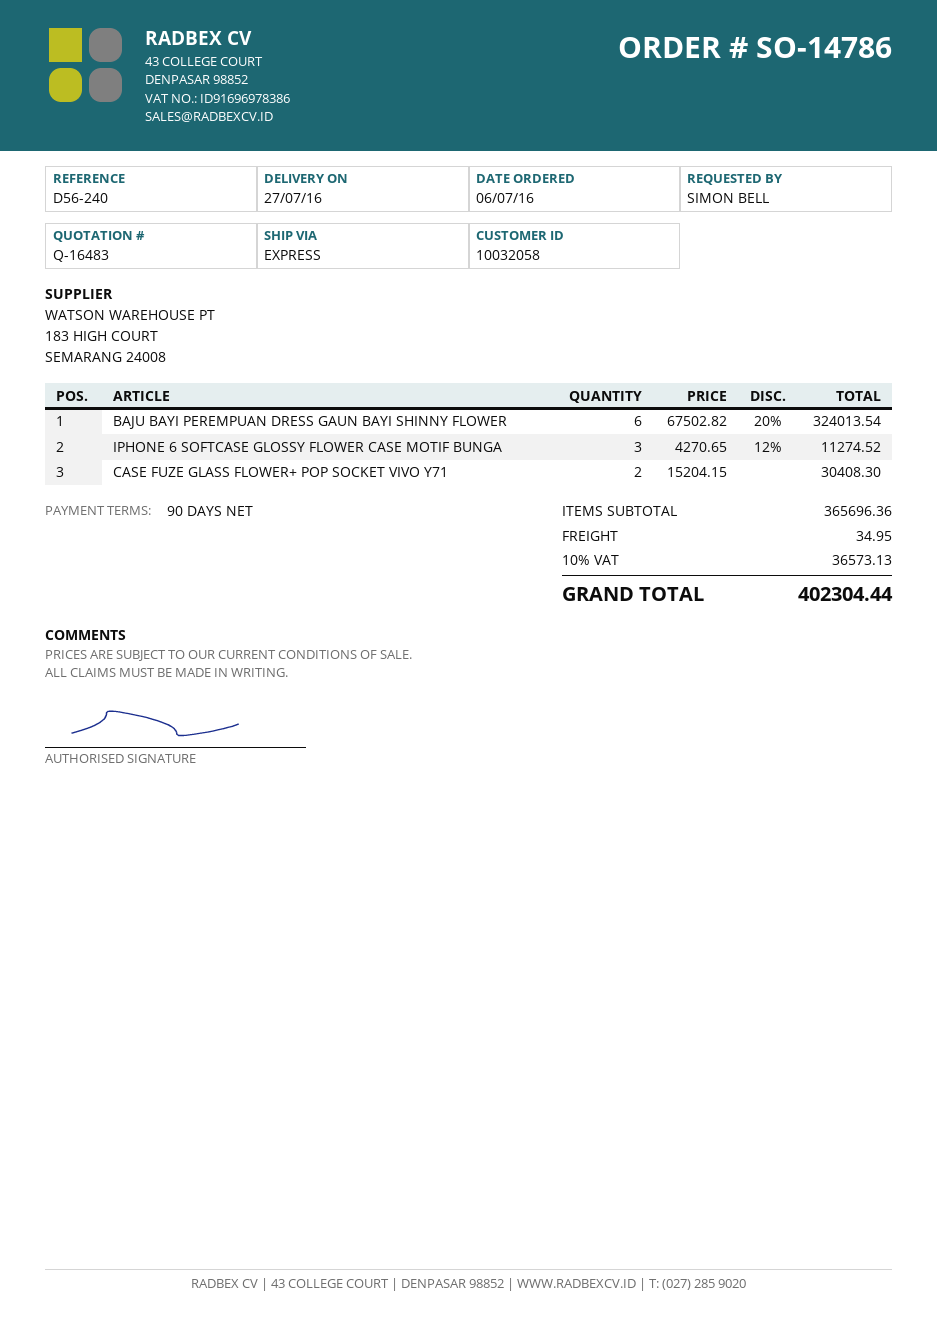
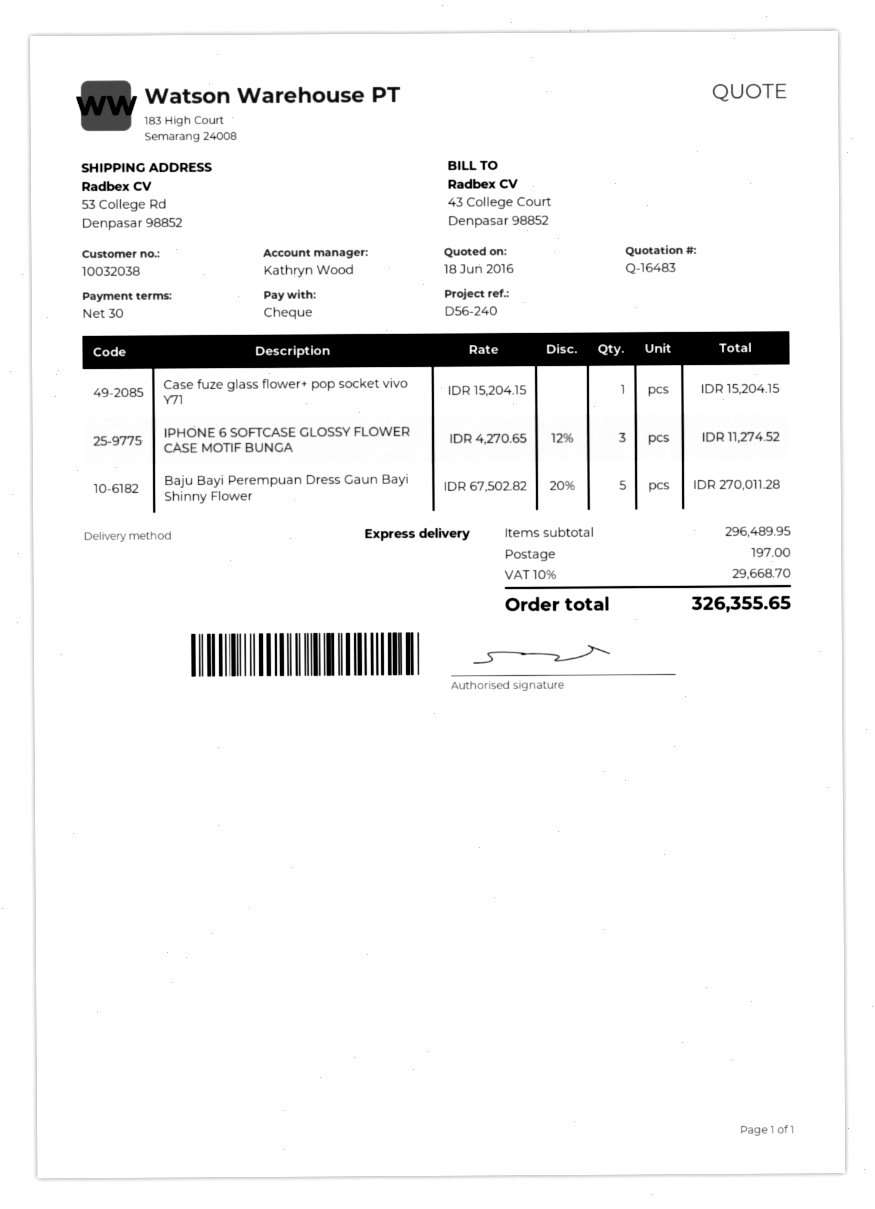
payment terms: 90 days -> 30 days
customer number: 10032058 -> 10032038
BAJU BAYI PEREMPUAN DRESS GAUN BAYI SHINNY FLOWER: 6 x 67502.82 - 20% = 324013.54 -> 5 x 67502.82 - 20% = 270011.28
CASE FUZE GLASS FLOWER+ POP SOCKET VIVO Y71: 2 x 15204.15 = 30408.30 -> 1 x 15204.15 = 15204.15
subtotal: 365696.36 -> 296489.95
shipping: 34.95 -> 197.00
tax: 10% = 36573.13 -> 10% = 29668.70
total: 402304.44 -> 326355.65

